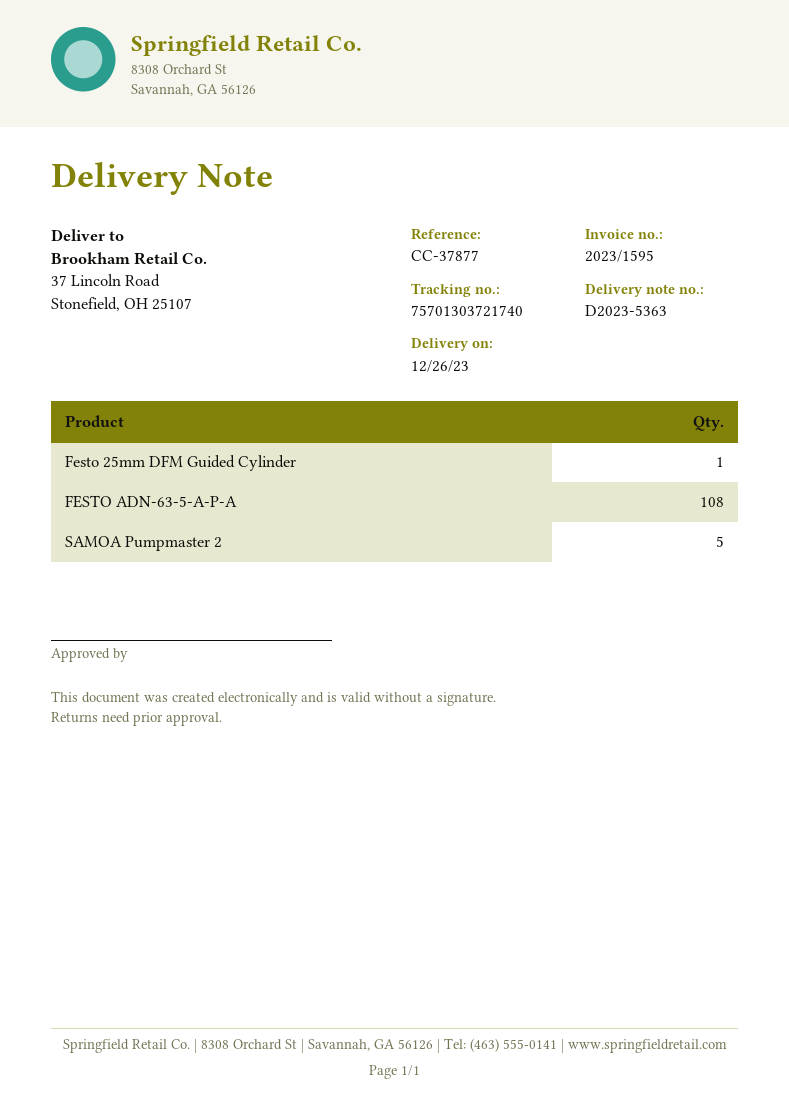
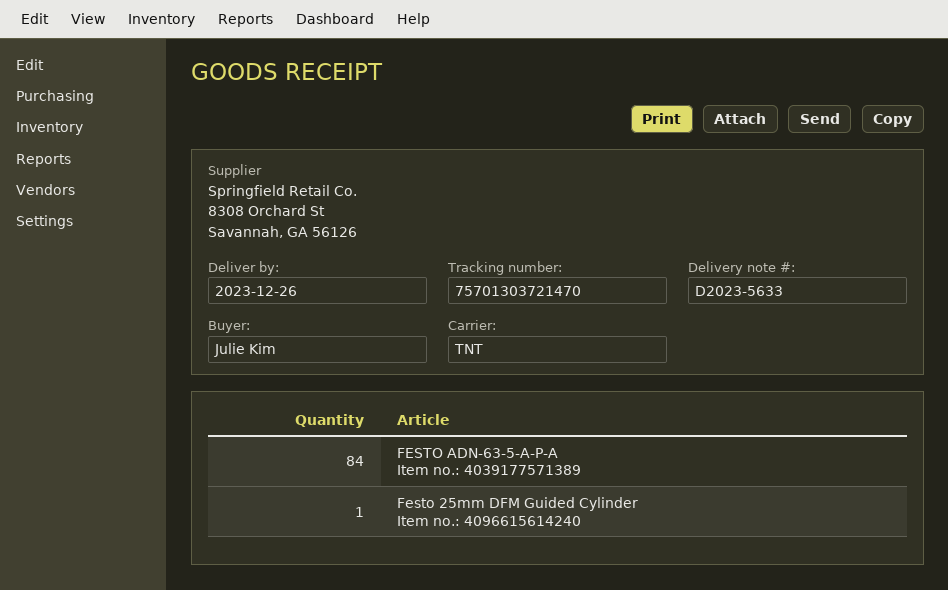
delivery note number: D2023-5363 -> D2023-5633
tracking number: 75701303721740 -> 75701303721470
FESTO ADN-63-5-A-P-A: 108 -> 84
SAMOA Pumpmaster 2: 5 -> none

